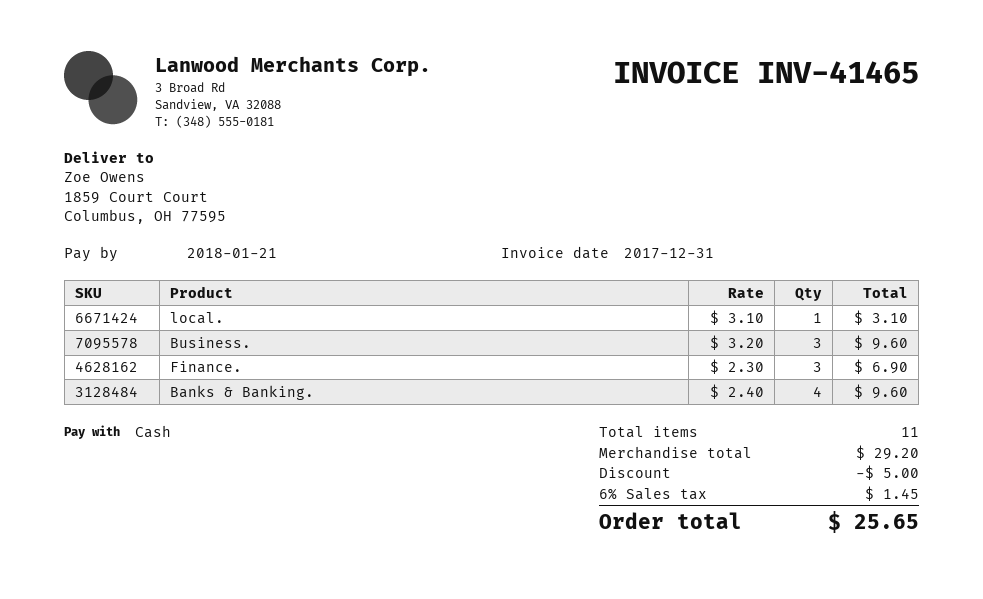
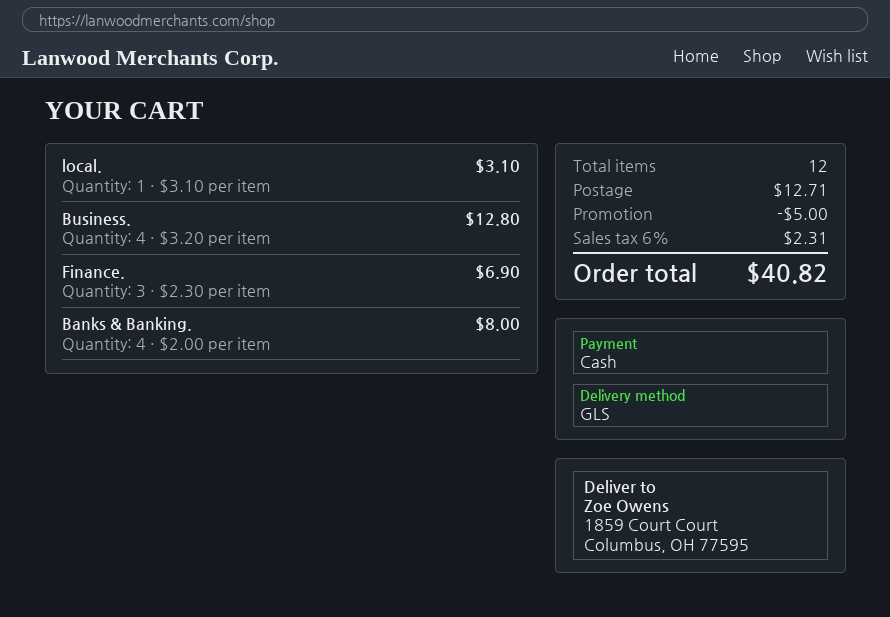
Business.: 3 x 3.20 = 9.60 -> 4 x 3.20 = 12.80
Banks & Banking.: 4 x 2.40 = 9.60 -> 4 x 2.00 = 8.00
total quantity: 11 -> 12
shipping: none -> 12.71
tax: 6% = 1.45 -> 6% = 2.31
total: 25.65 -> 40.82

